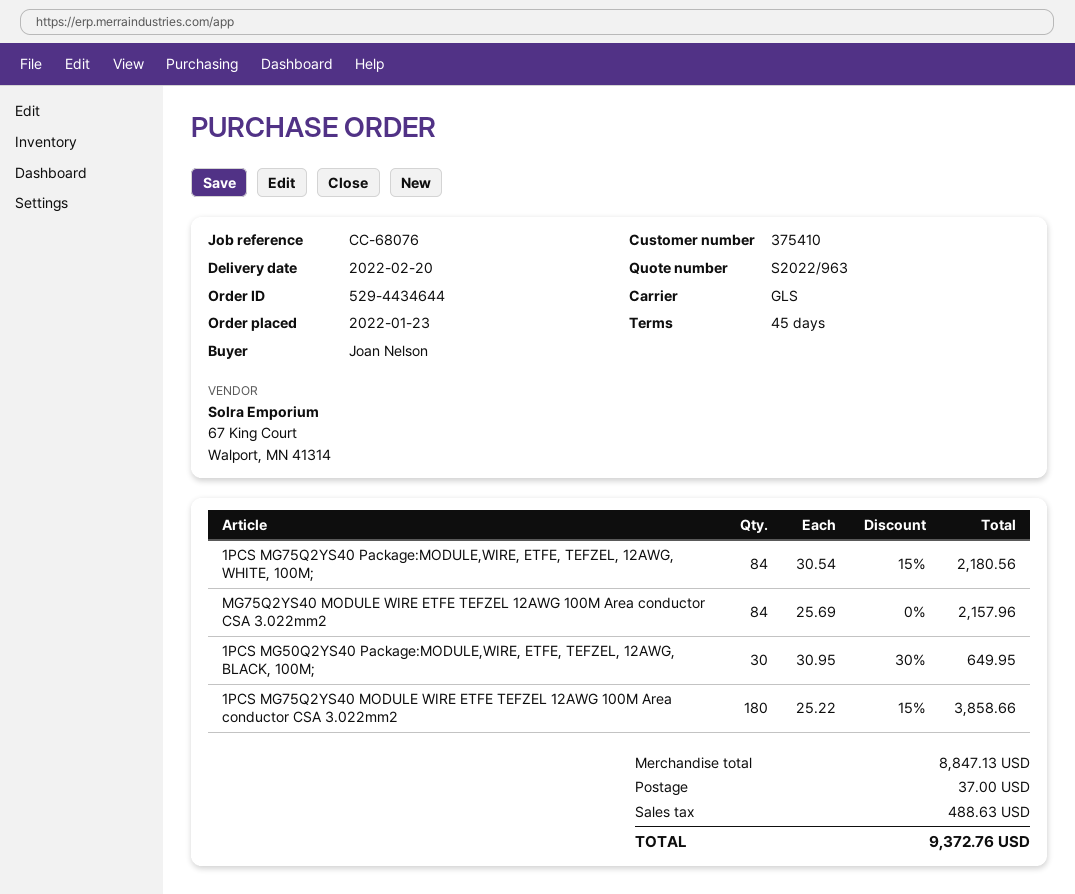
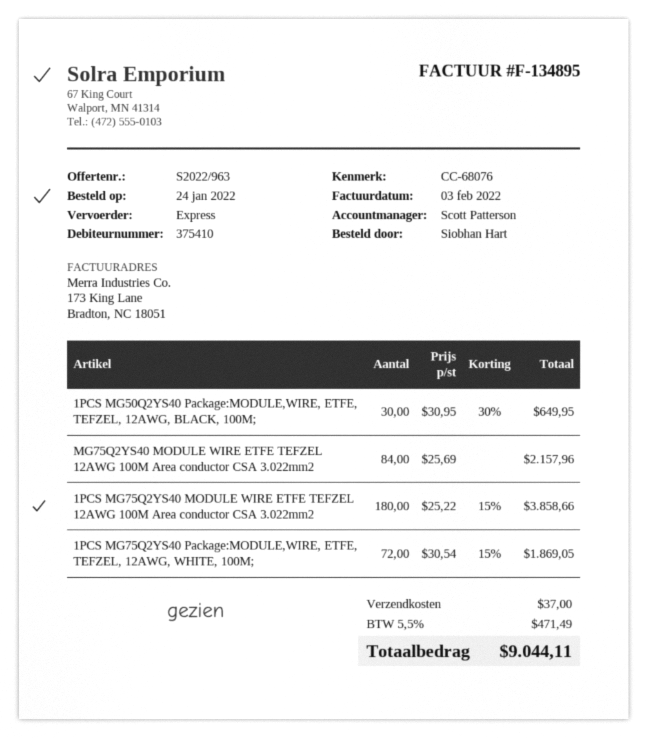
order date: 2022-01-23 -> 2022-01-24
ordered by: Joan Nelson -> Siobhan Hart
shipping method: GLS -> express
1PCS MG75Q2YS40 Package:MODULE,WIRE, ETFE, TEFZEL, 12AWG, WHITE, 100M;: 84 x 30.54 - 15% = 2180.56 -> 72 x 30.54 - 15% = 1869.05
tax: 488.63 -> 471.49
total: 9372.76 -> 9044.11

